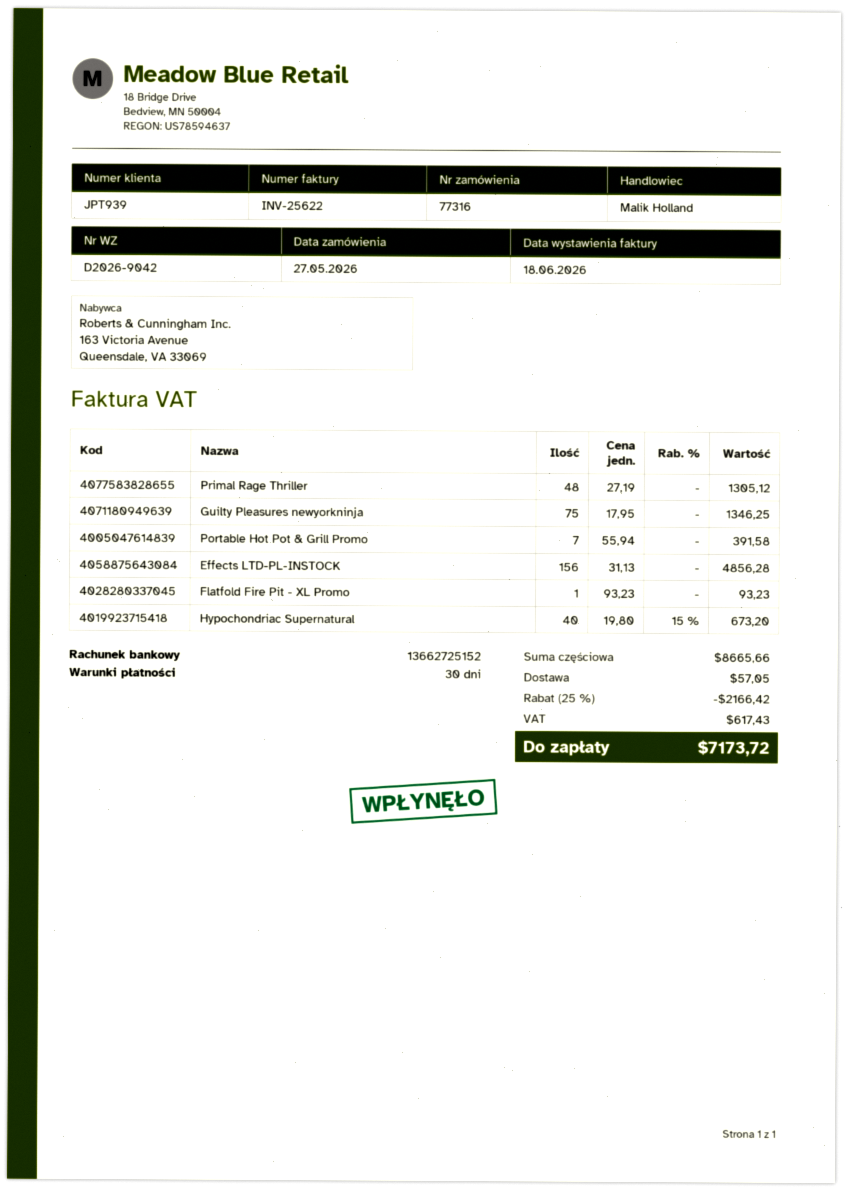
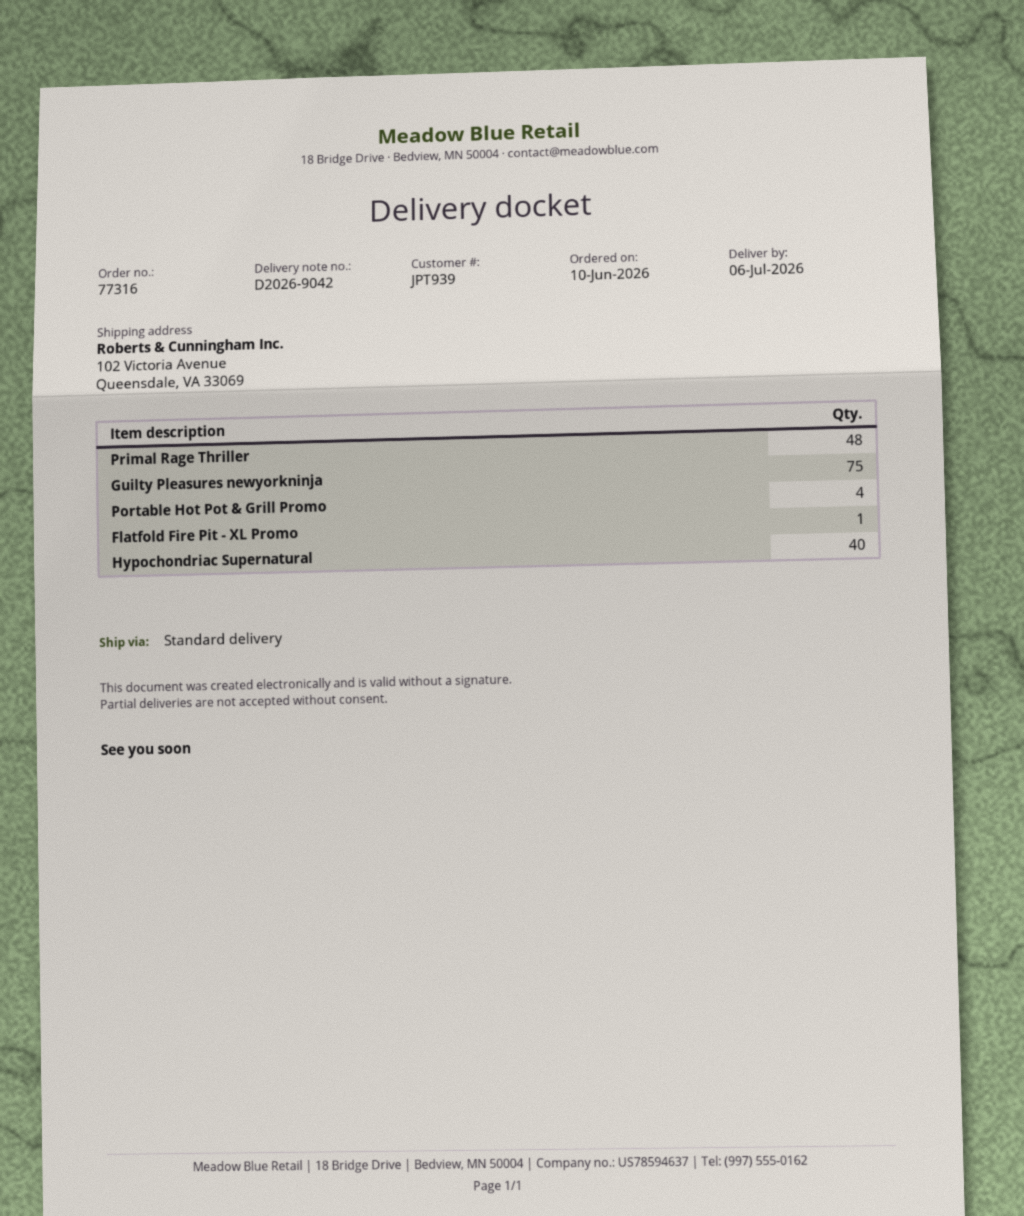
order date: 2026-05-27 -> 2026-06-10
Portable Hot Pot & Grill Promo: 7 -> 4
Effects LTD-PL-INSTOCK: 156 -> none

